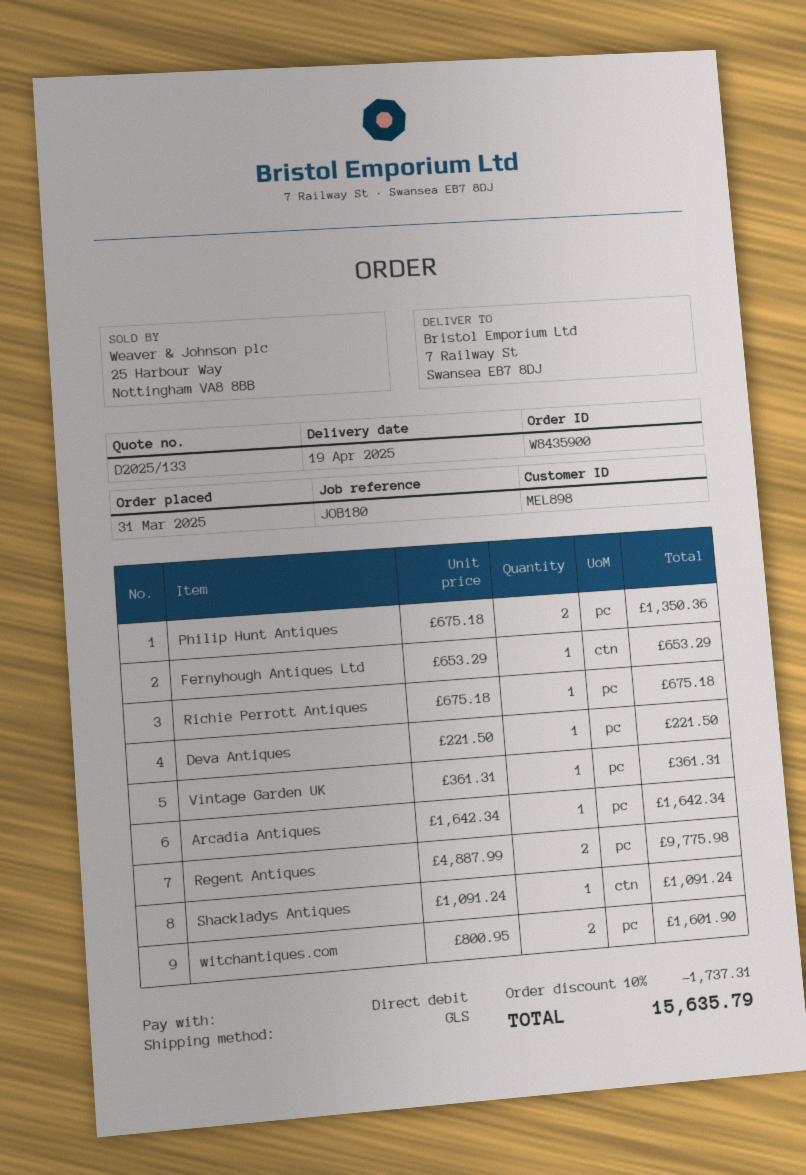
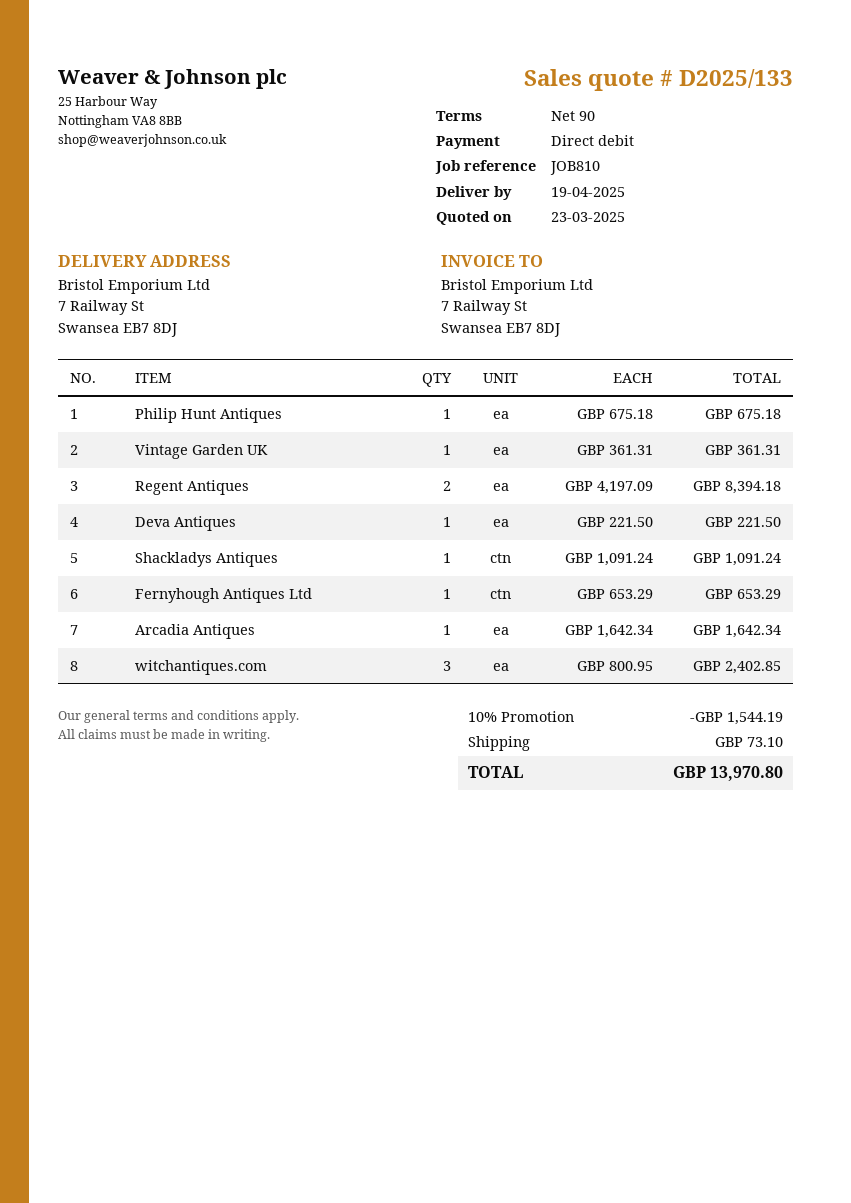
reference: JOB180 -> JOB810
Philip Hunt Antiques: 2 x 675.18 = 1350.36 -> 1 x 675.18 = 675.18
Richie Perrott Antiques: 1 x 675.18 = 675.18 -> none
Regent Antiques: 2 x 4887.99 = 9775.98 -> 2 x 4197.09 = 8394.18
witchantiques.com: 2 x 800.95 = 1601.90 -> 3 x 800.95 = 2402.85
discount: 10% = 1737.31 -> 10% = 1544.19
shipping: none -> 73.10
total: 15635.79 -> 13970.80

